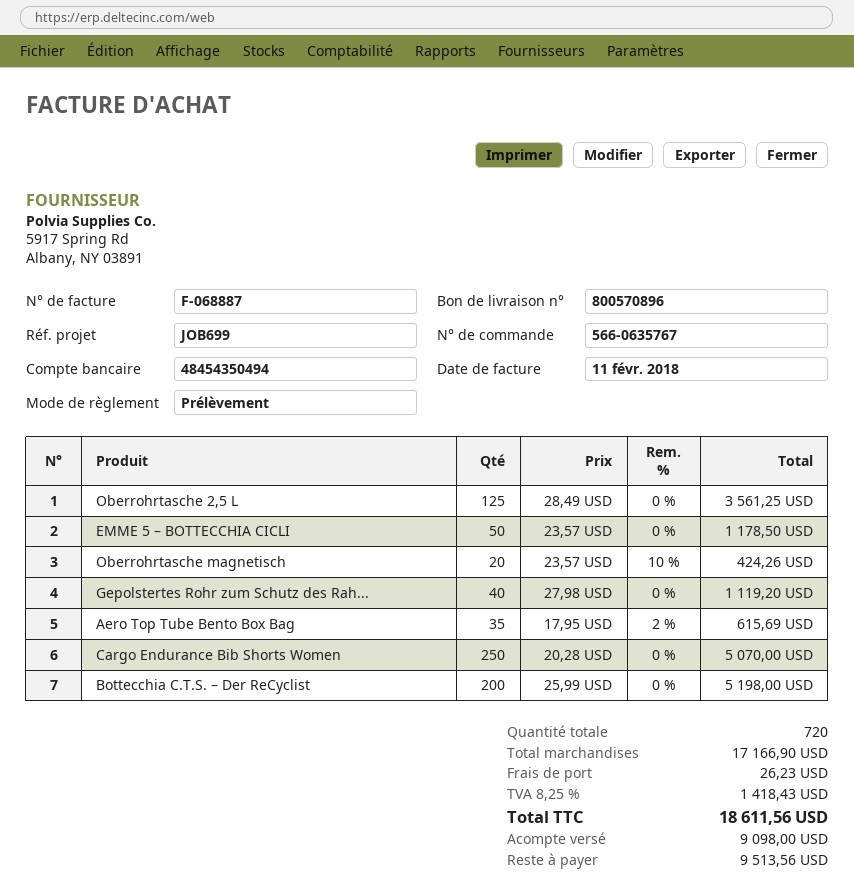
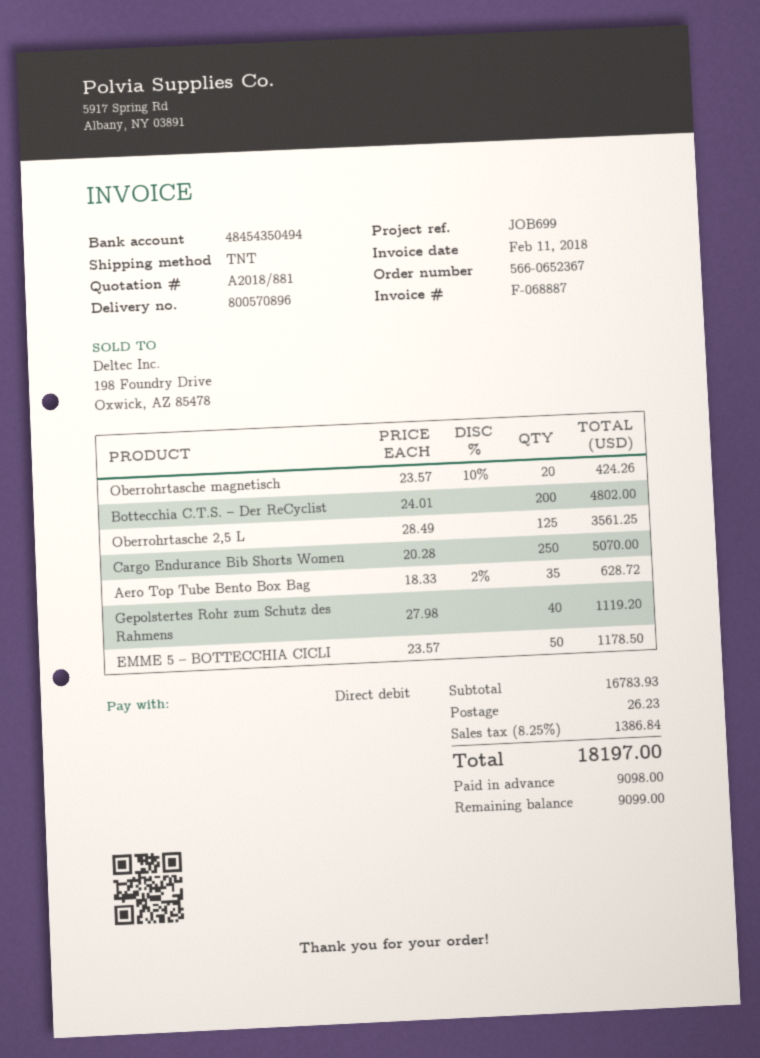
order number: 566-0635767 -> 566-0652367
Aero Top Tube Bento Box Bag: 35 x 17.95 - 2% = 615.69 -> 35 x 18.33 - 2% = 628.72
Bottecchia C.T.S. – Der ReCyclist: 200 x 25.99 = 5198.00 -> 200 x 24.01 = 4802.00
subtotal: 17166.90 -> 16783.93
tax: 8.25% = 1418.43 -> 8.25% = 1386.84
total: 18611.56 -> 18197.00
balance: 9513.56 -> 9099.00

